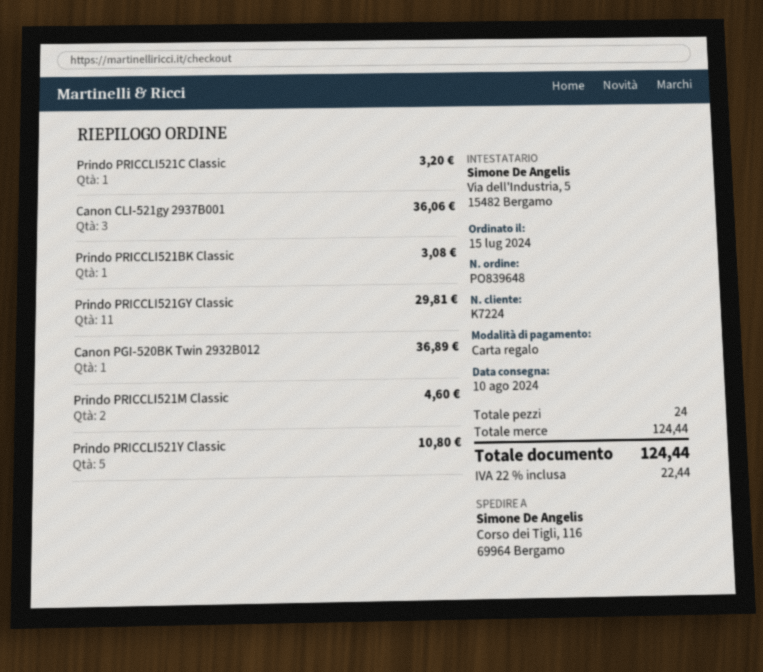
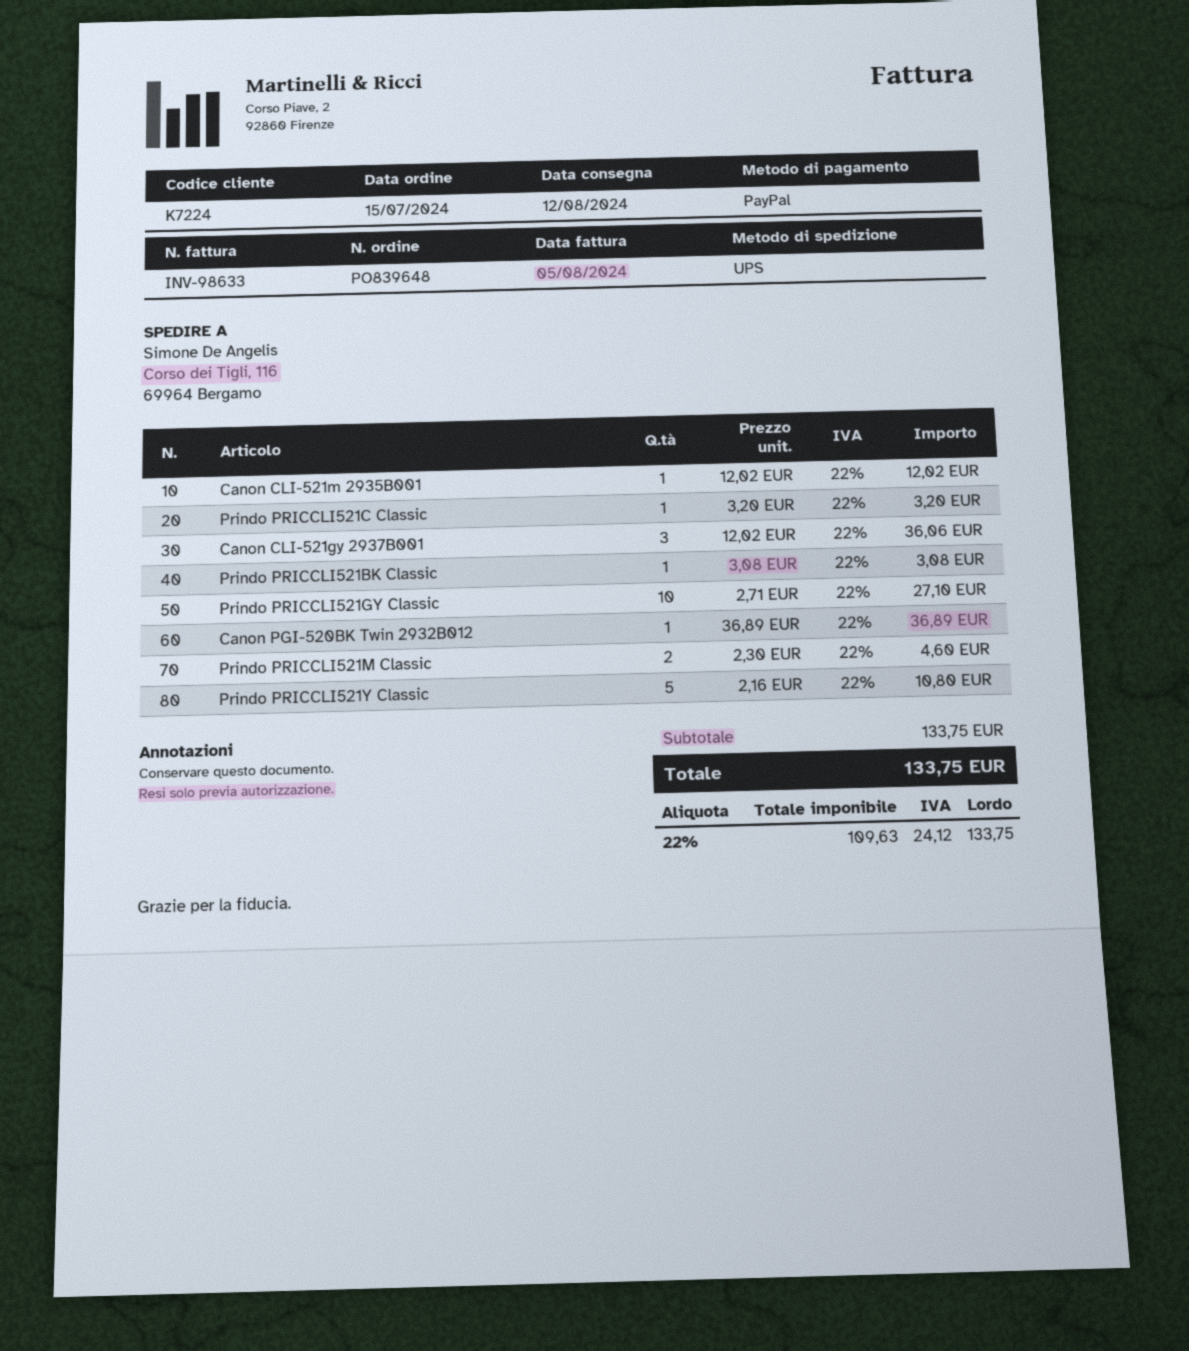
delivery date: 2024-08-10 -> 2024-08-12
payment method: gift card -> PayPal
Prindo PRICCLI521GY Classic: 11 for 29.81 -> 10 for 27.10
Canon CLI-521m 2935B001: none -> 1 for 12.02
subtotal: 124.44 -> 133.75
tax: 22% = 22.44 -> 22% = 24.12
total: 124.44 -> 133.75

